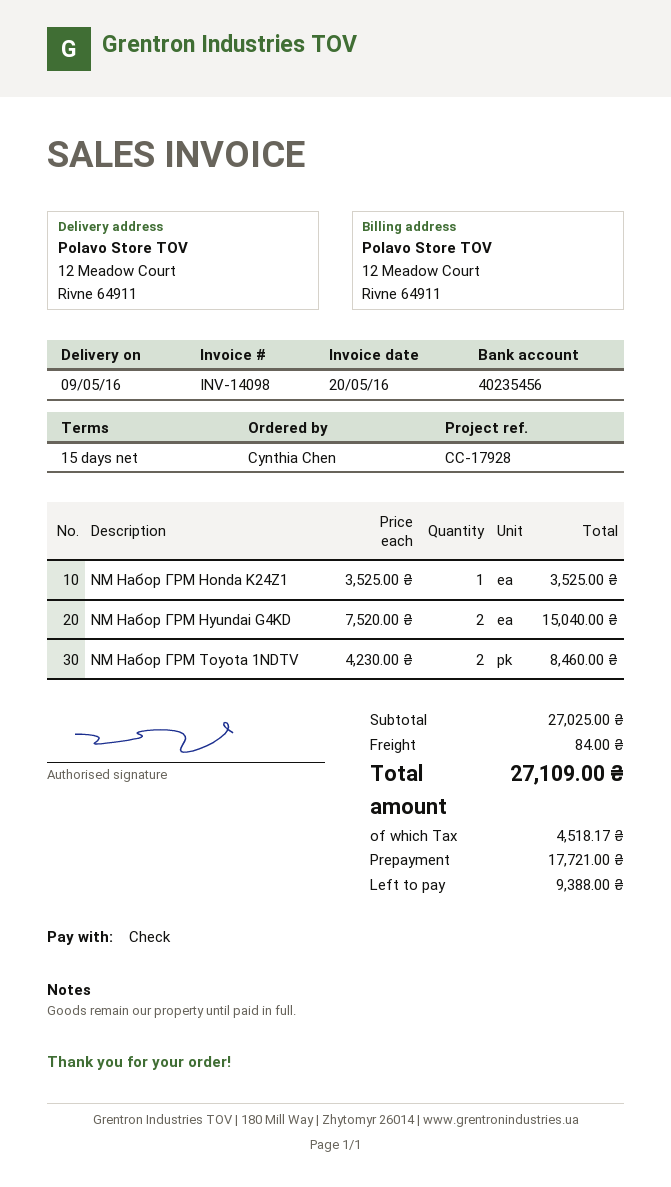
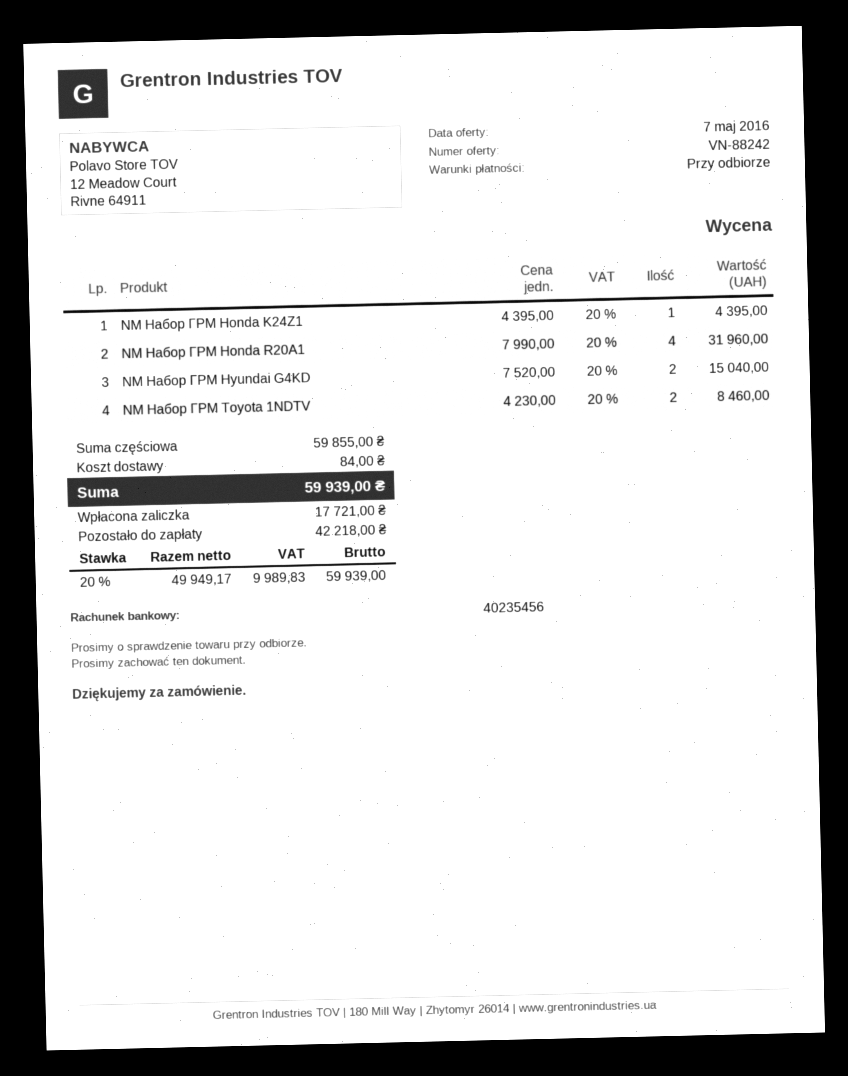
payment terms: 15 days -> on receipt
NM Набор ГРМ Honda K24Z1: 1 x 3525.00 = 3525.00 -> 1 x 4395.00 = 4395.00
NM Набор ГРМ Honda R20A1: none -> 4 x 7990.00 = 31960.00
subtotal: 27025.00 -> 59855.00
tax: 4518.17 -> 9989.83
total: 27109.00 -> 59939.00
balance: 9388.00 -> 42218.00

